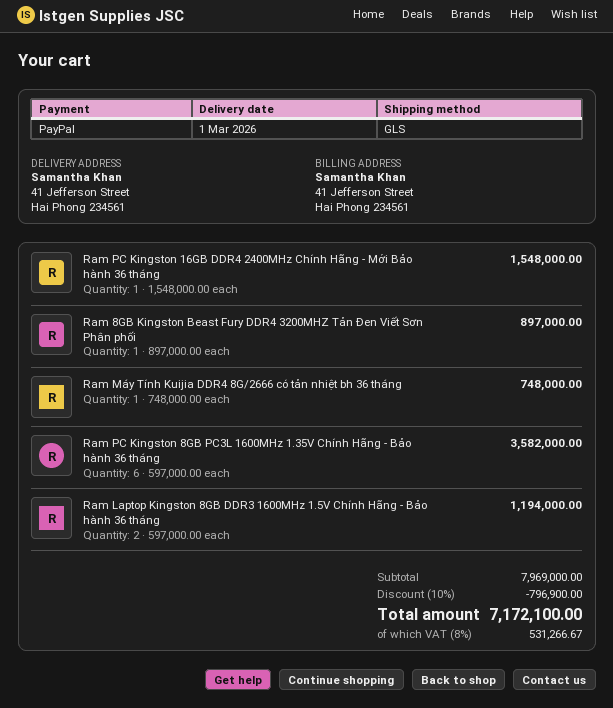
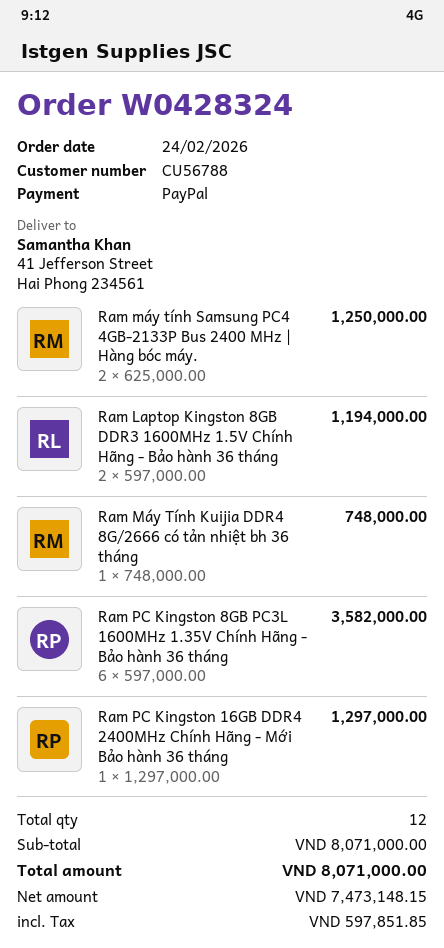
Ram PC Kingston 16GB DDR4 2400MHz Chính Hãng - Mới Bảo hành 36 tháng: 1 x 1548000.00 = 1548000.00 -> 1 x 1297000.00 = 1297000.00
Ram 8GB Kingston Beast Fury DDR4 3200MHZ Tản Đen Viết Sơn Phân phối: 1 x 897000.00 = 897000.00 -> none
Ram máy tính Samsung PC4 4GB-2133P Bus 2400 MHz | Hàng bóc máy.: none -> 2 x 625000.00 = 1250000.00
subtotal: 7969000.00 -> 8071000.00
discount: 10% = 796900.00 -> none
tax: 531266.67 -> 597851.85
total: 7172100.00 -> 8071000.00

